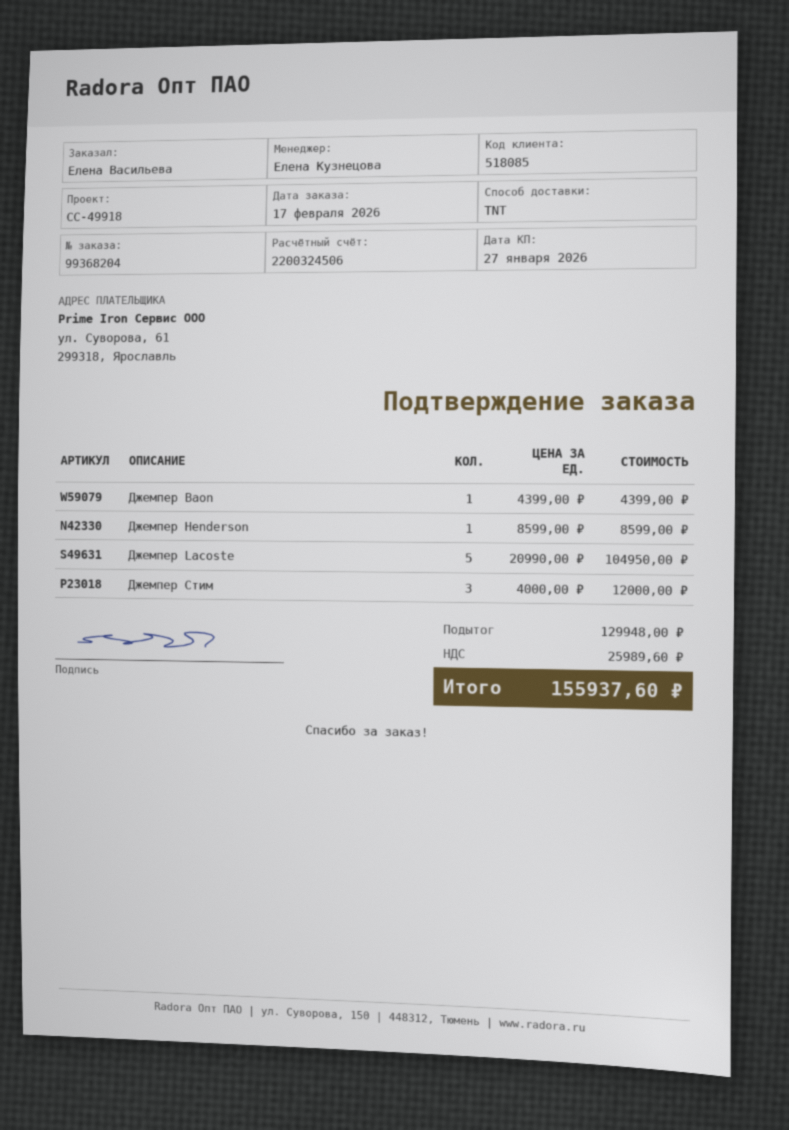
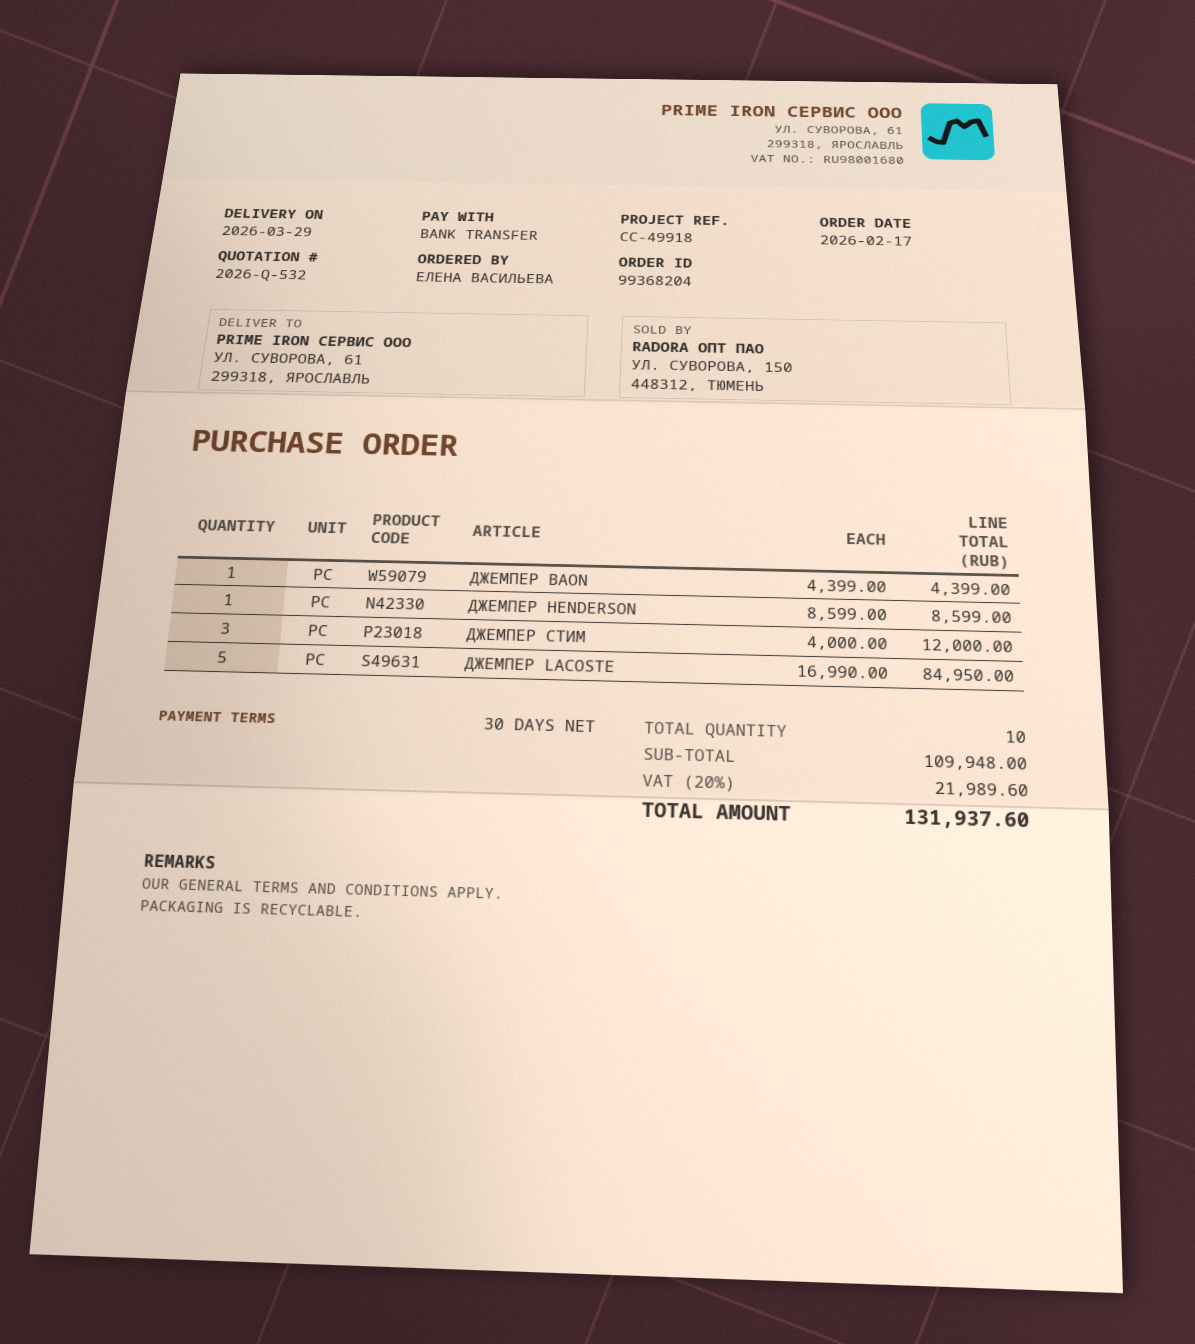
Джемпер Lacoste: 5 x 20990.00 = 104950.00 -> 5 x 16990.00 = 84950.00
subtotal: 129948.00 -> 109948.00
tax: 25989.60 -> 21989.60
total: 155937.60 -> 131937.60

